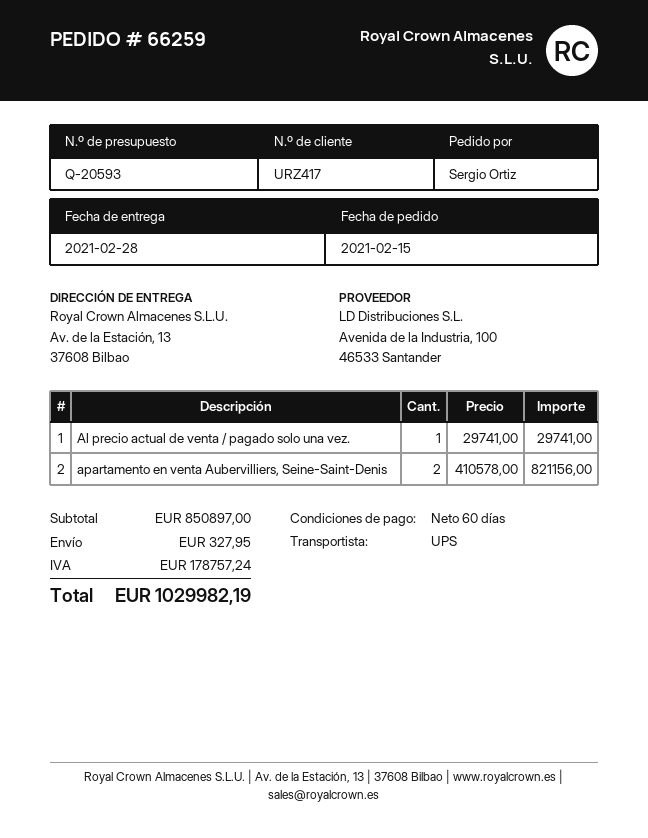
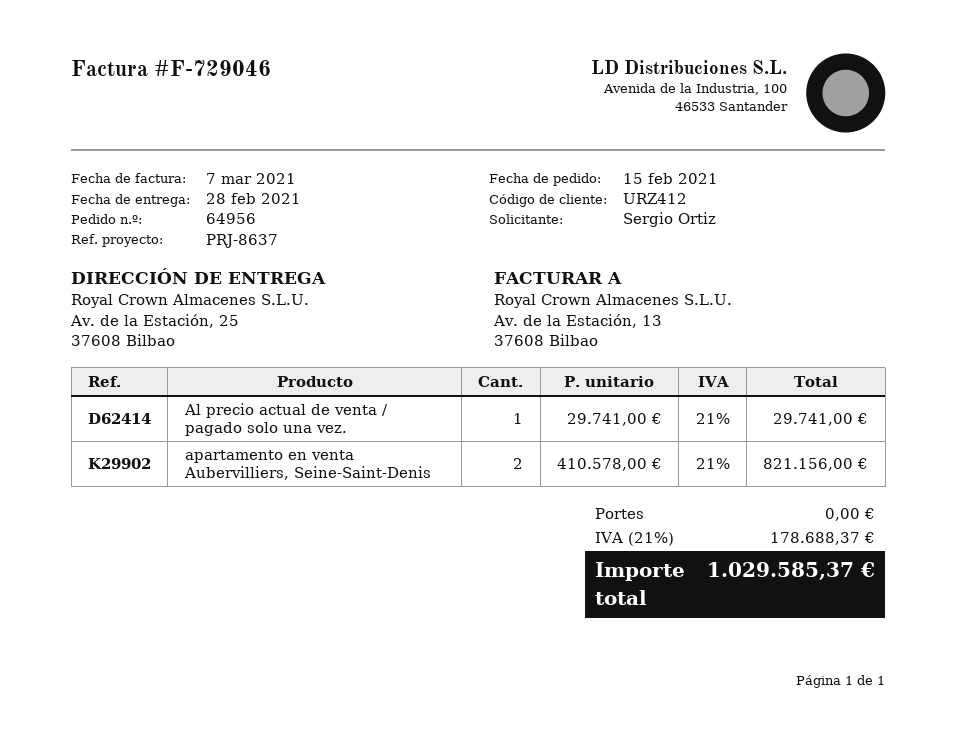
order number: 66259 -> 64956
customer number: URZ417 -> URZ412
ship to: Av. de la Estación, 13, 37608 Bilbao -> Av. de la Estación, 25, 37608 Bilbao
shipping: 327.95 -> 0.00
tax: 178757.24 -> 178688.37
total: 1029982.19 -> 1029585.37

